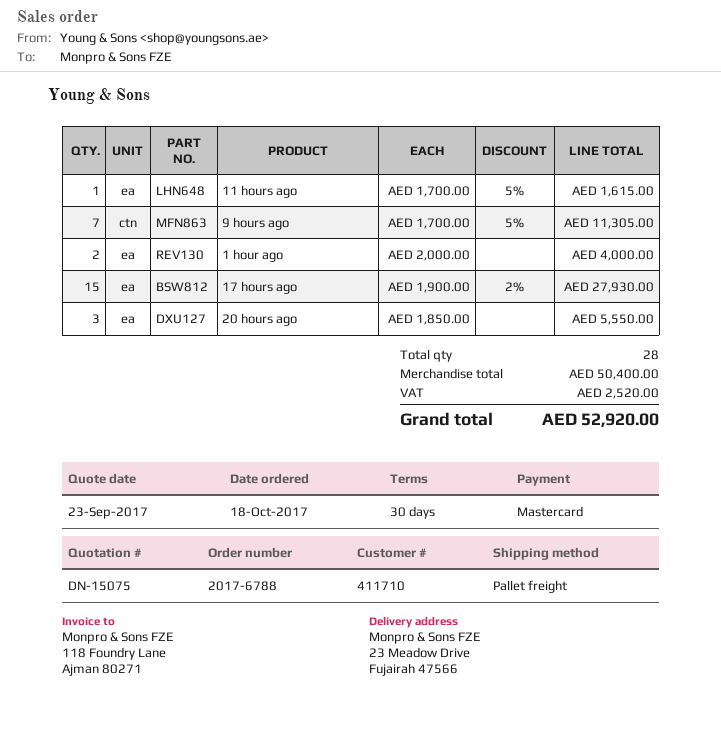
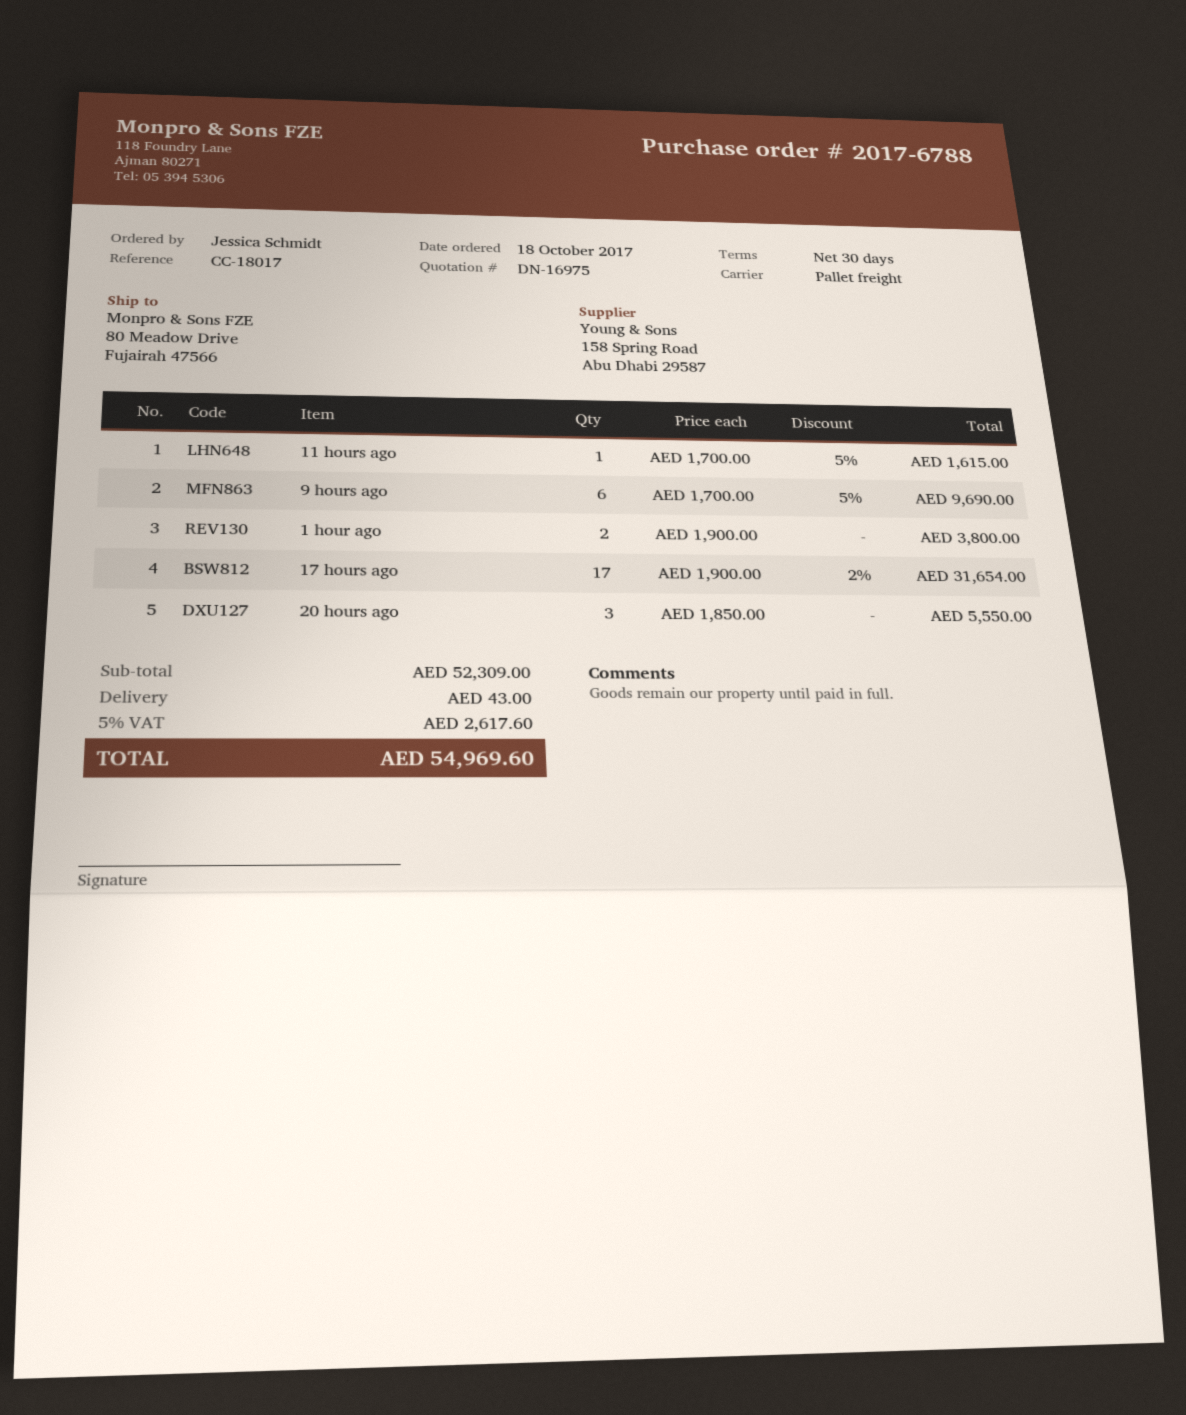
quote number: DN-15075 -> DN-16975
ship to: 23 Meadow Drive, Fujairah 47566 -> 80 Meadow Drive, Fujairah 47566
9 hours ago: 7 x 1700.00 - 5% = 11305.00 -> 6 x 1700.00 - 5% = 9690.00
1 hour ago: 2 x 2000.00 = 4000.00 -> 2 x 1900.00 = 3800.00
17 hours ago: 15 x 1900.00 - 2% = 27930.00 -> 17 x 1900.00 - 2% = 31654.00
subtotal: 50400.00 -> 52309.00
shipping: none -> 43.00
tax: 2520.00 -> 2617.60
total: 52920.00 -> 54969.60

